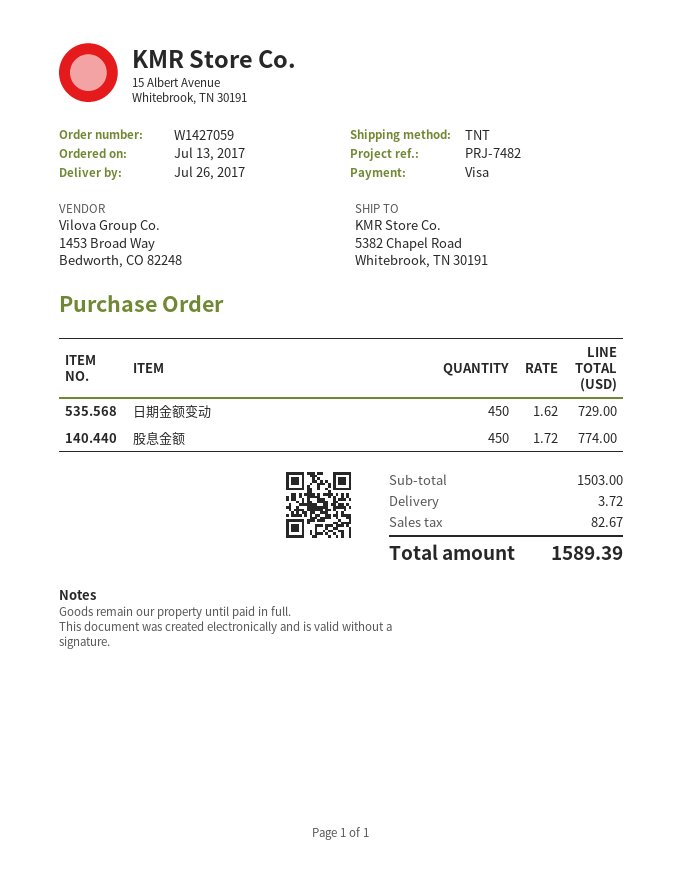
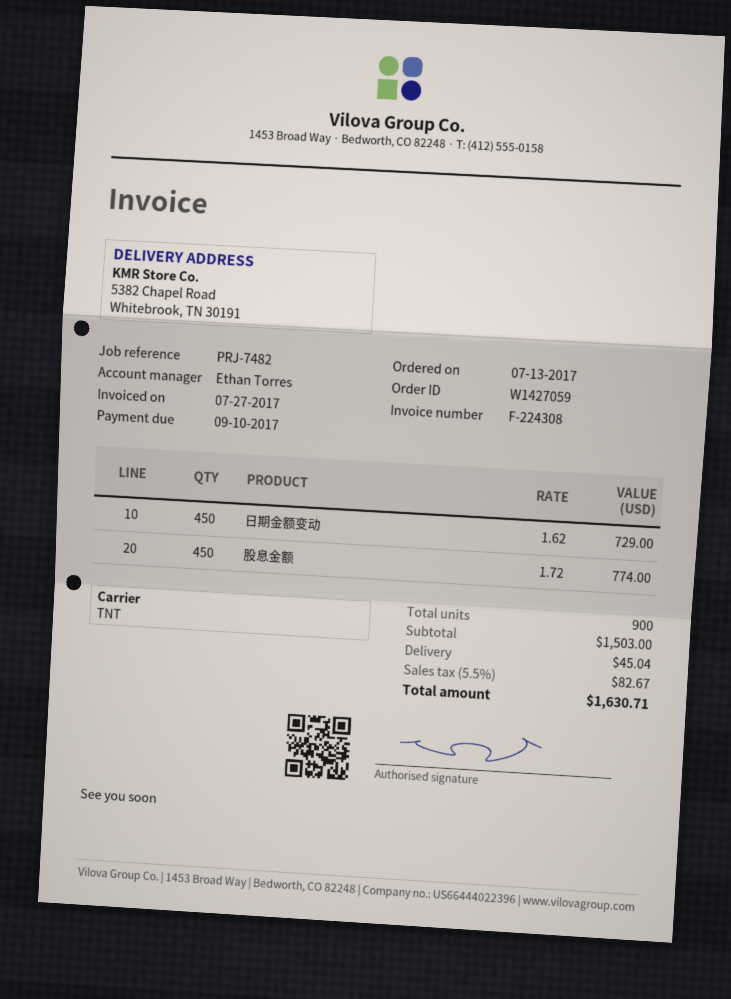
shipping: 3.72 -> 45.04
total: 1589.39 -> 1630.71

